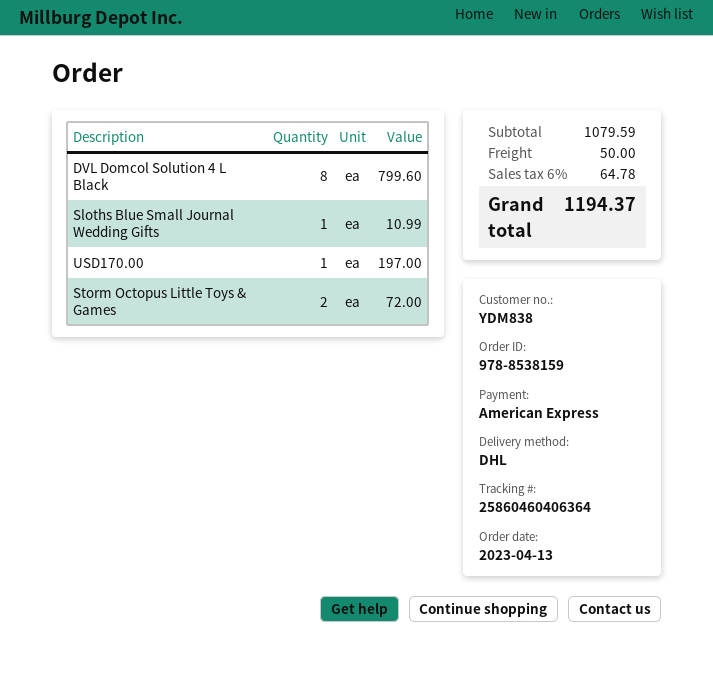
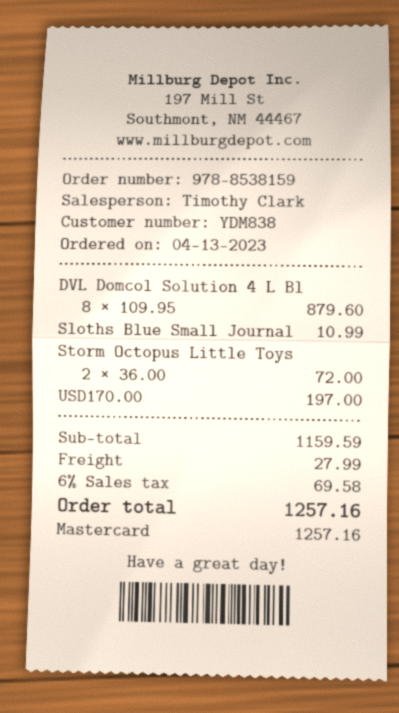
payment method: American Express -> Mastercard
DVL Domcol Solution 4 L Black: 8 for 799.60 -> 8 for 879.60
subtotal: 1079.59 -> 1159.59
shipping: 50.00 -> 27.99
tax: 6% = 64.78 -> 6% = 69.58
total: 1194.37 -> 1257.16

